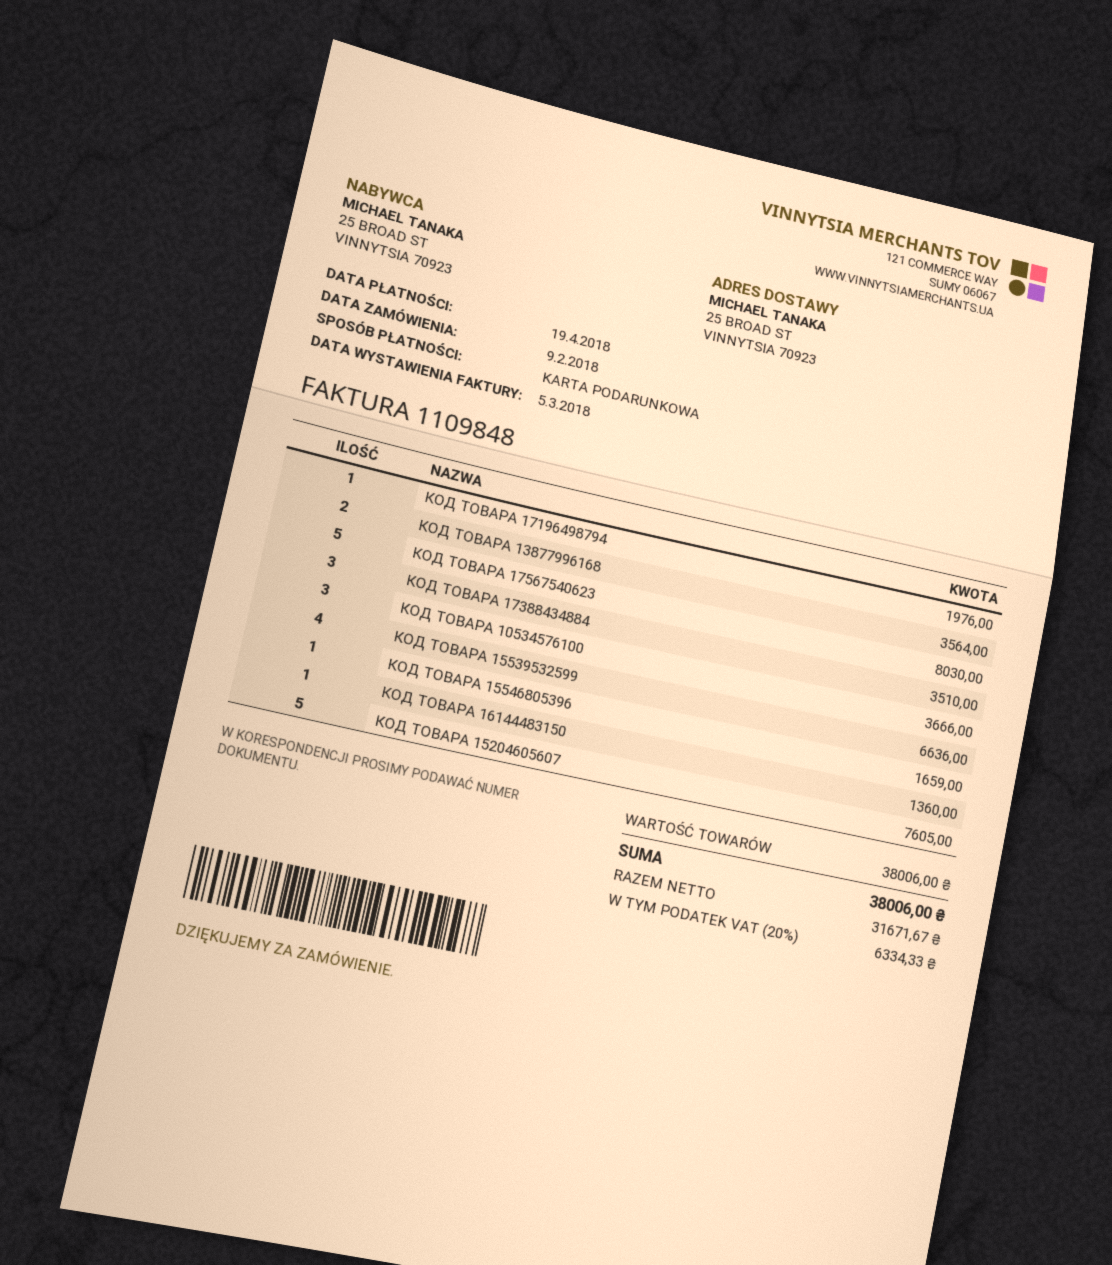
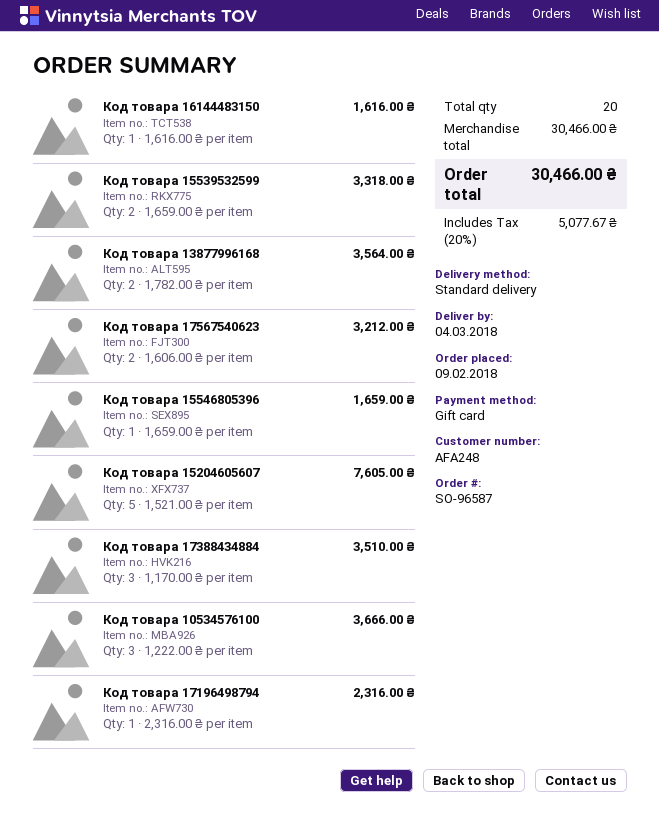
КОД ТОВАРА 17196498794: 1 for 1976.00 -> 1 for 2316.00
КОД ТОВАРА 17567540623: 5 for 8030.00 -> 2 for 3212.00
КОД ТОВАРА 15539532599: 4 for 6636.00 -> 2 for 3318.00
КОД ТОВАРА 16144483150: 1 for 1360.00 -> 1 for 1616.00
subtotal: 38006.00 -> 30466.00
tax: 20% = 6334.33 -> 20% = 5077.67
total: 38006.00 -> 30466.00

